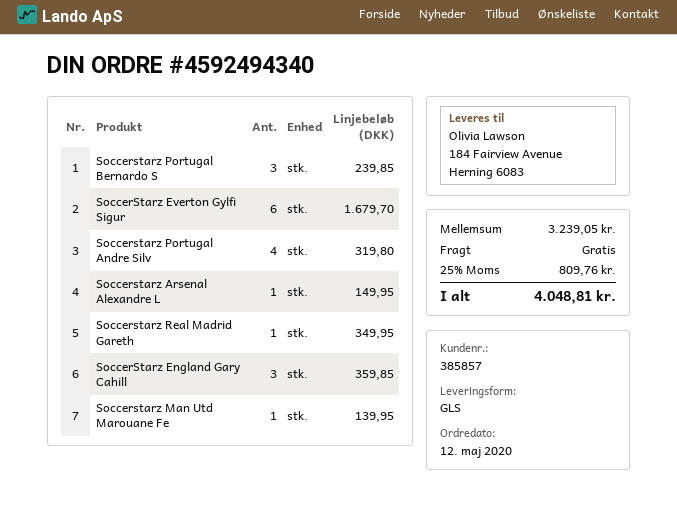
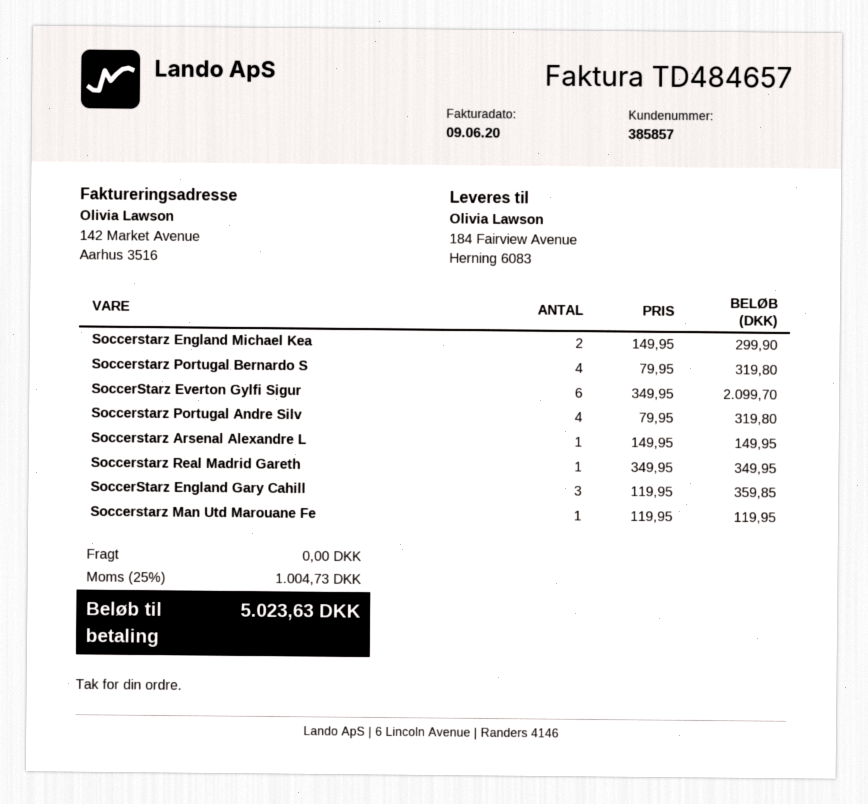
Soccerstarz Portugal Bernardo S: 3 for 239.85 -> 4 for 319.80
SoccerStarz Everton Gylfi Sigur: 6 for 1679.70 -> 6 for 2099.70
Soccerstarz Man Utd Marouane Fe: 1 for 139.95 -> 1 for 119.95
Soccerstarz England Michael Kea: none -> 2 for 299.90
tax: 25% = 809.76 -> 25% = 1004.73
total: 4048.81 -> 5023.63

